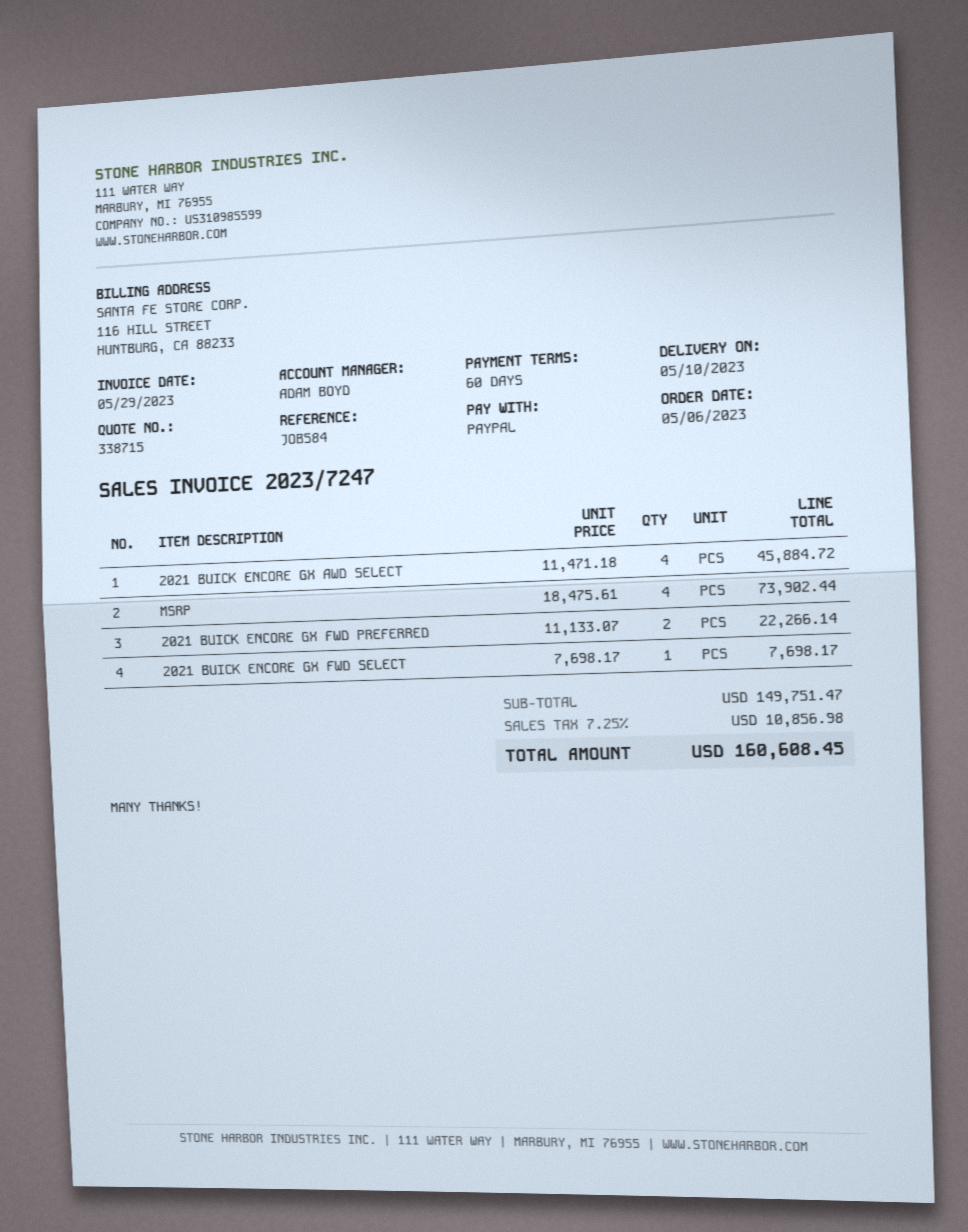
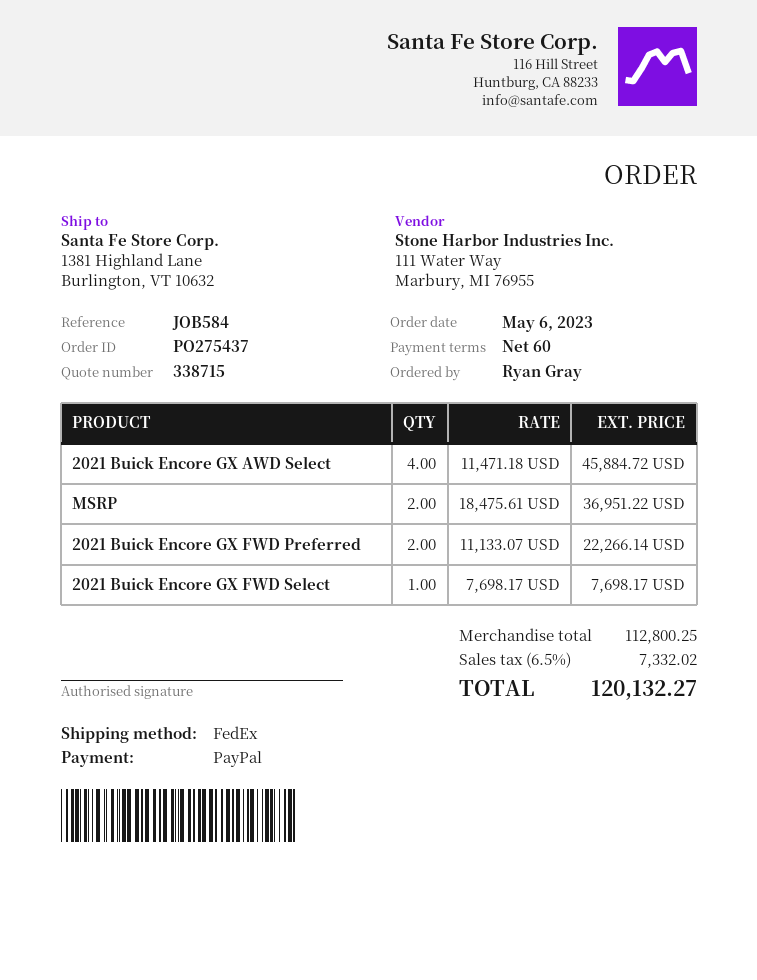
MSRP: 4 x 18475.61 = 73902.44 -> 2 x 18475.61 = 36951.22
subtotal: 149751.47 -> 112800.25
tax: 7.25% = 10856.98 -> 6.5% = 7332.02
total: 160608.45 -> 120132.27

